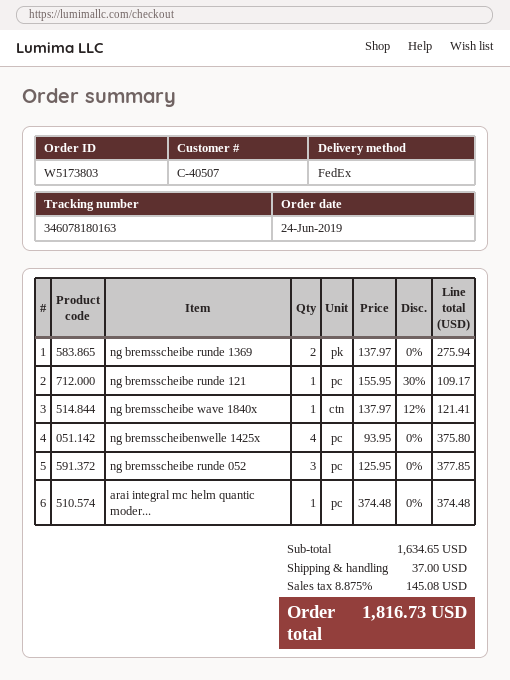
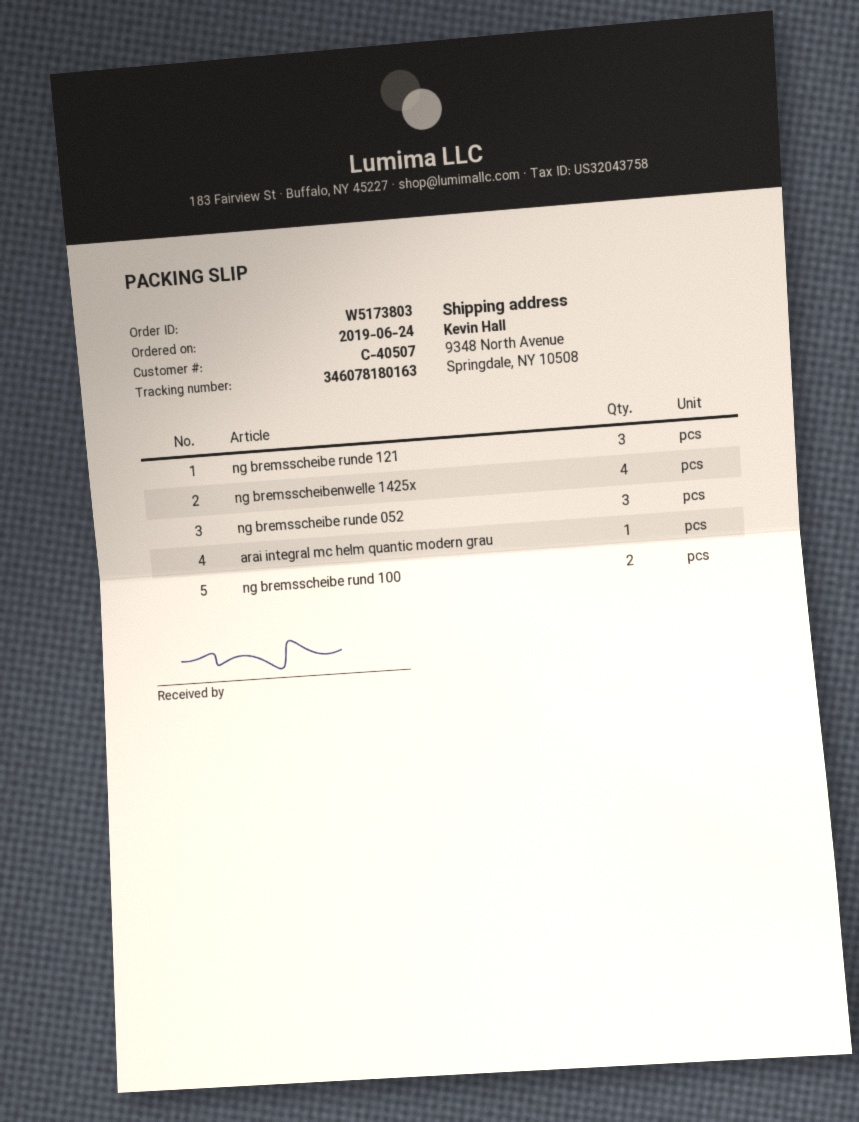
ng bremsscheibe runde 1369: 2 -> none
ng bremsscheibe runde 121: 1 -> 3
ng bremsscheibe wave 1840x: 1 -> none
ng bremsscheibe rund 100: none -> 2

